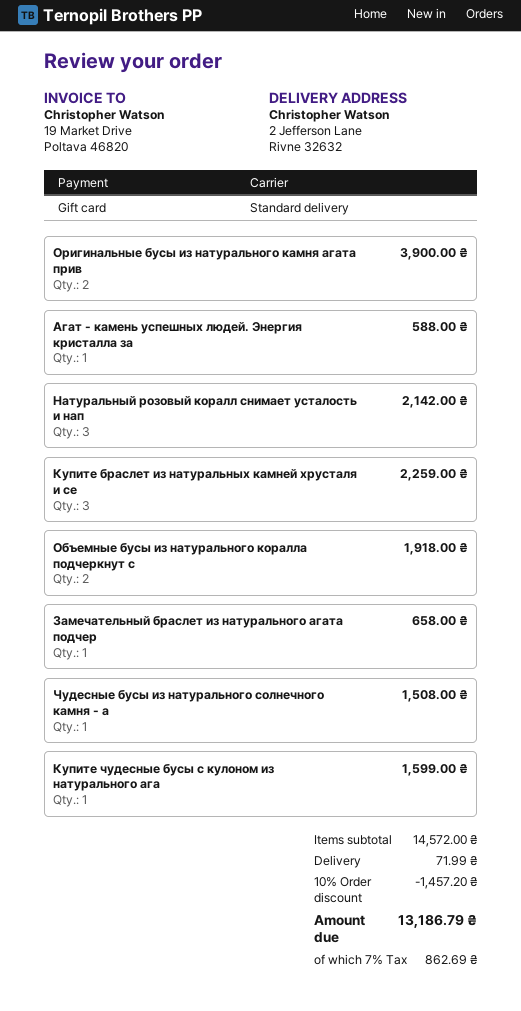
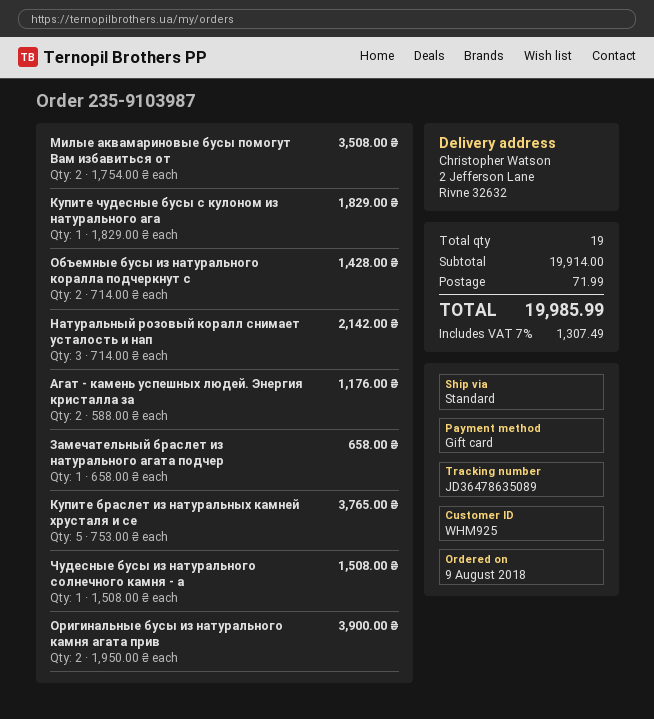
Агат - камень успешных людей. Энергия кристалла за: 1 for 588.00 -> 2 for 1176.00
Купите браслет из натуральных камней хрусталя и се: 3 for 2259.00 -> 5 for 3765.00
Объемные бусы из натурального коралла подчеркнут с: 2 for 1918.00 -> 2 for 1428.00
Купите чудесные бусы с кулоном из натурального ага: 1 for 1599.00 -> 1 for 1829.00
Милые аквамариновые бусы помогут Вам избавиться от: none -> 2 for 3508.00
subtotal: 14572.00 -> 19914.00
discount: 10% = 1457.20 -> none
tax: 7% = 862.69 -> 7% = 1307.49
total: 13186.79 -> 19985.99

